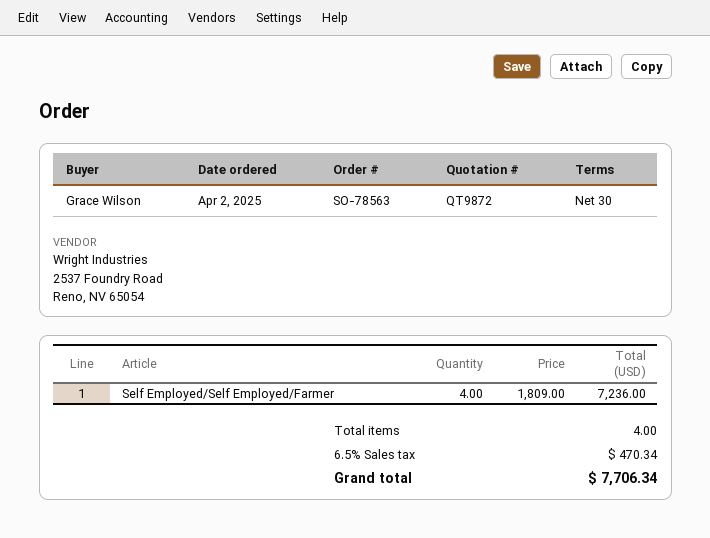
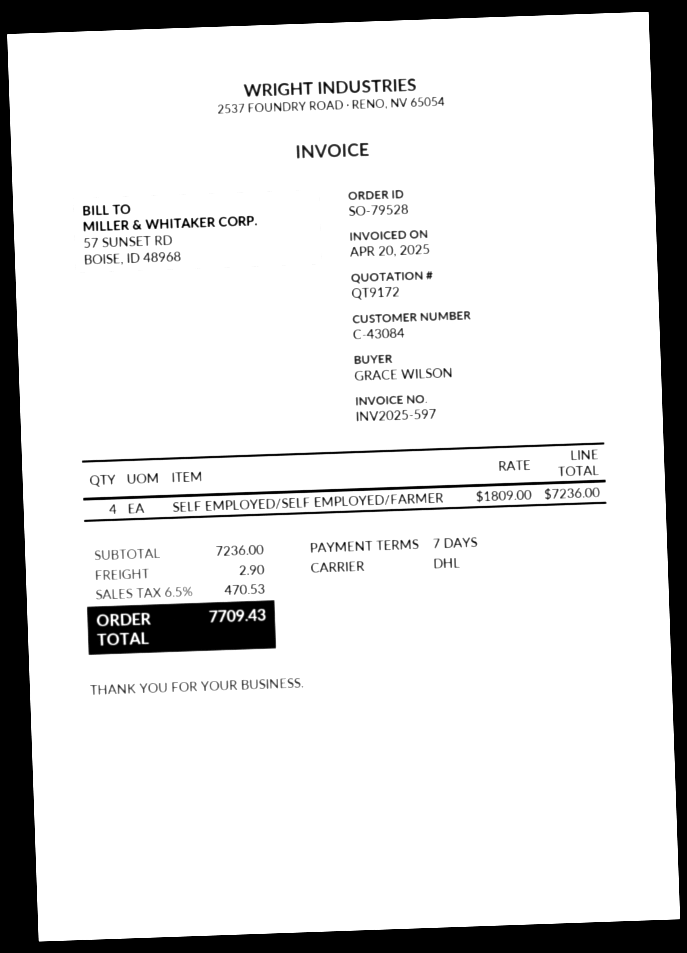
quote number: QT9872 -> QT9172
order number: SO-78563 -> SO-79528
payment terms: 30 days -> 7 days
shipping: none -> 2.90
tax: 6.5% = 470.34 -> 6.5% = 470.53
total: 7706.34 -> 7709.43

